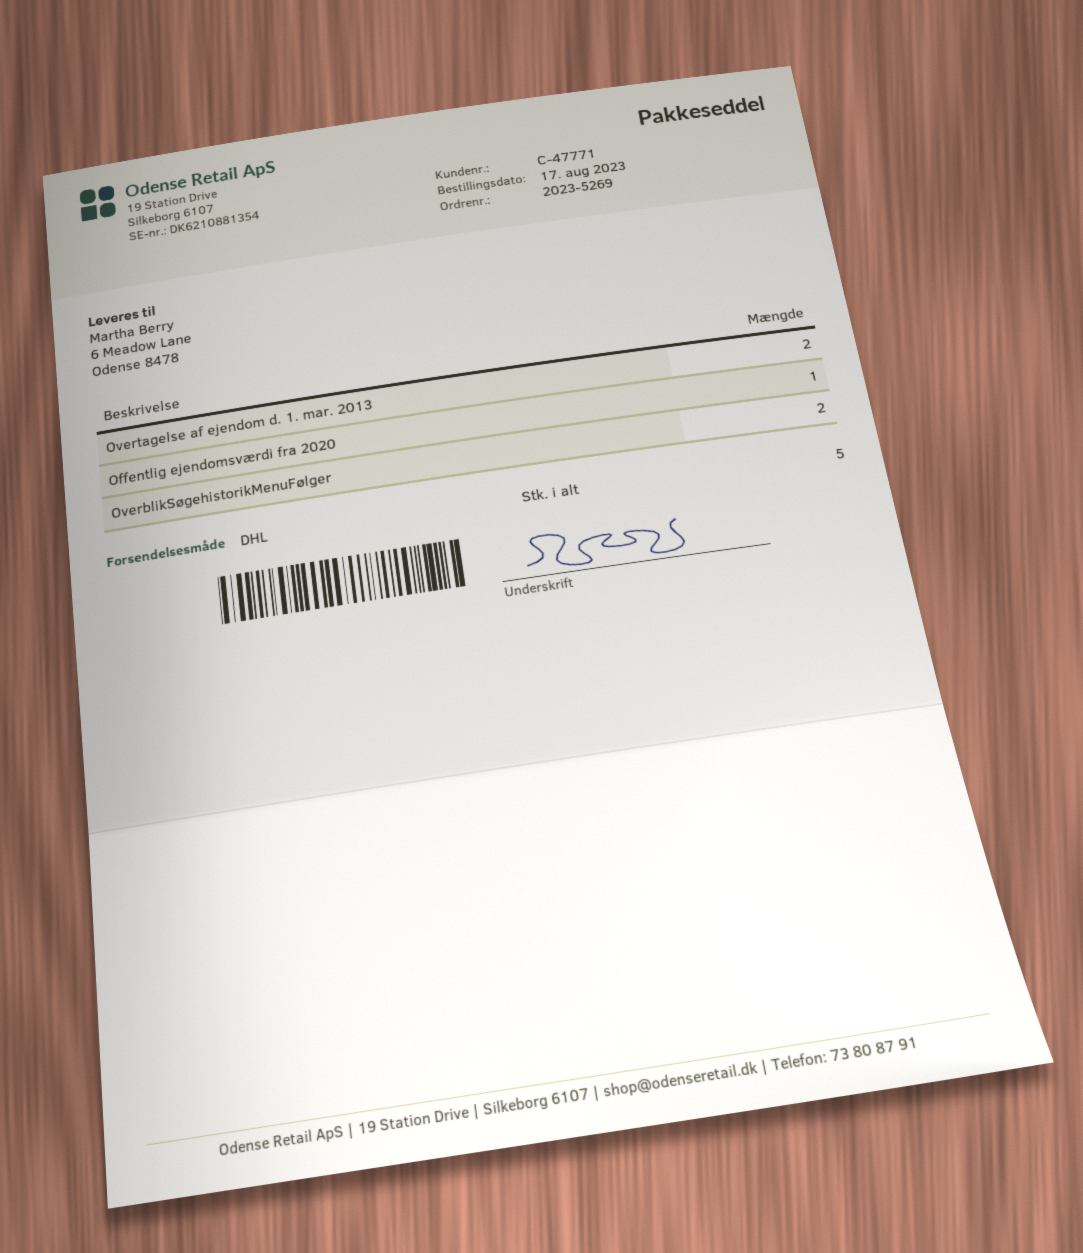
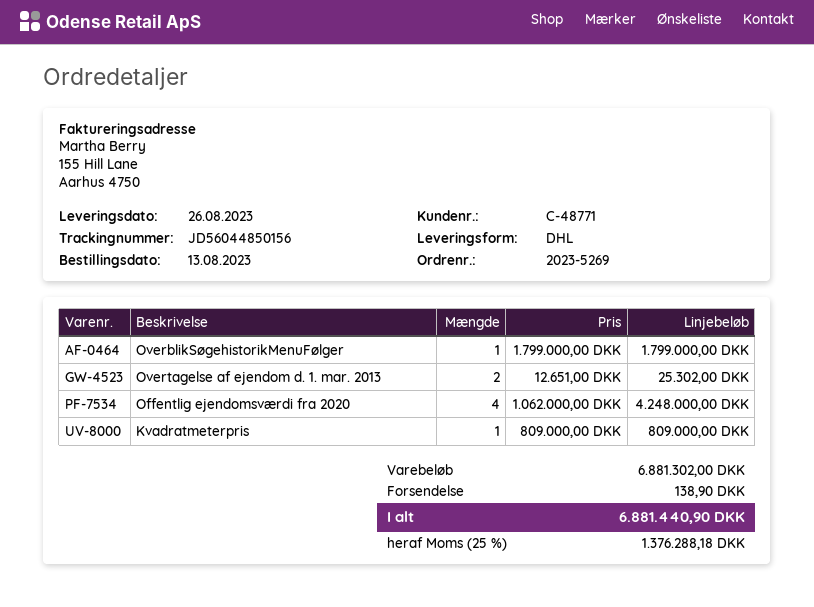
order date: 2023-08-17 -> 2023-08-13
customer number: C-47771 -> C-48771
Offentlig ejendomsværdi fra 2020: 1 -> 4
OverblikSøgehistorikMenuFølger: 2 -> 1
Kvadratmeterpris: none -> 1

